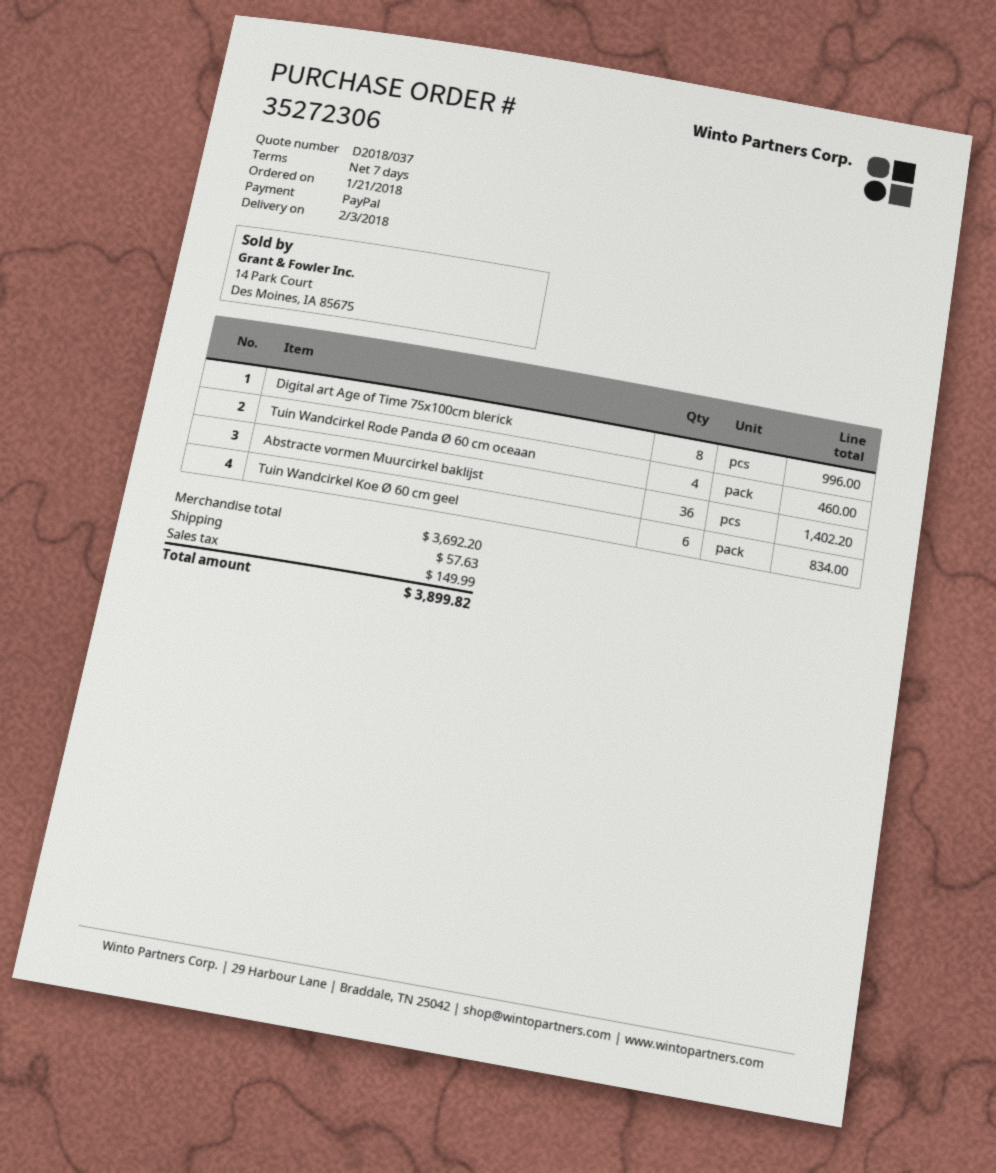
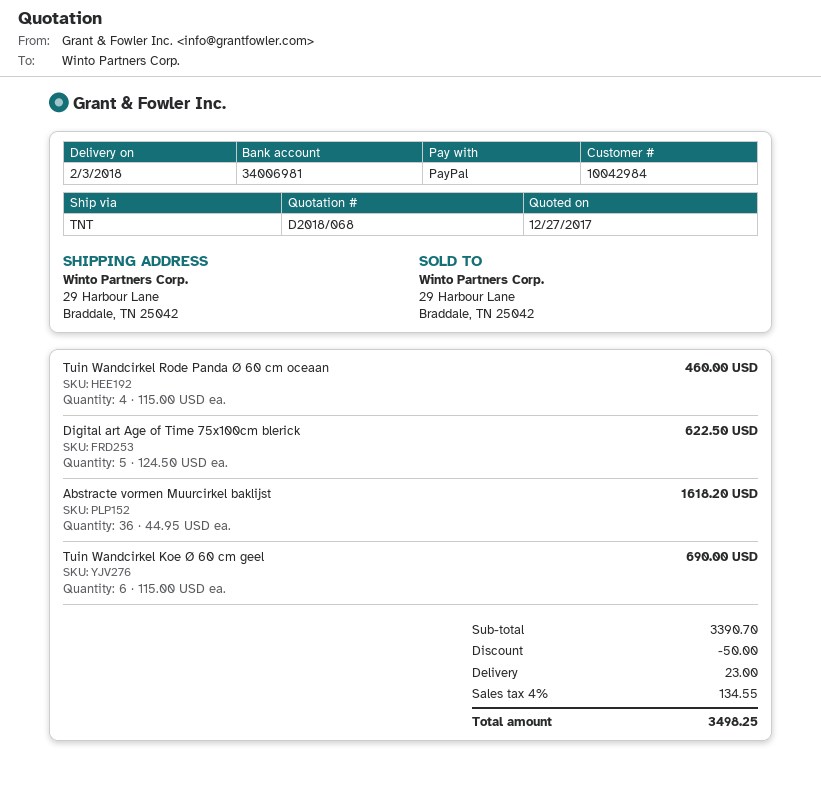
quote number: D2018/037 -> D2018/068
Digital art Age of Time 75x100cm blerick: 8 for 996.00 -> 5 for 622.50
Abstracte vormen Muurcirkel baklijst: 36 for 1402.20 -> 36 for 1618.20
Tuin Wandcirkel Koe Ø 60 cm geel: 6 for 834.00 -> 6 for 690.00
subtotal: 3692.20 -> 3390.70
discount: none -> 50.00
shipping: 57.63 -> 23.00
tax: 149.99 -> 134.55
total: 3899.82 -> 3498.25

